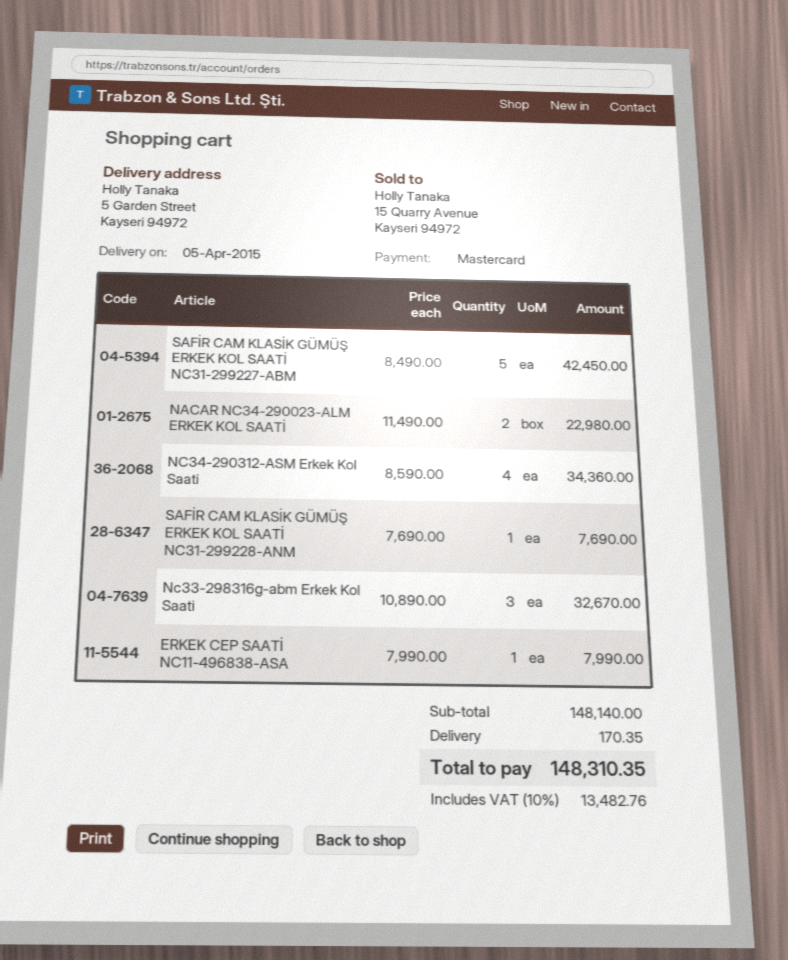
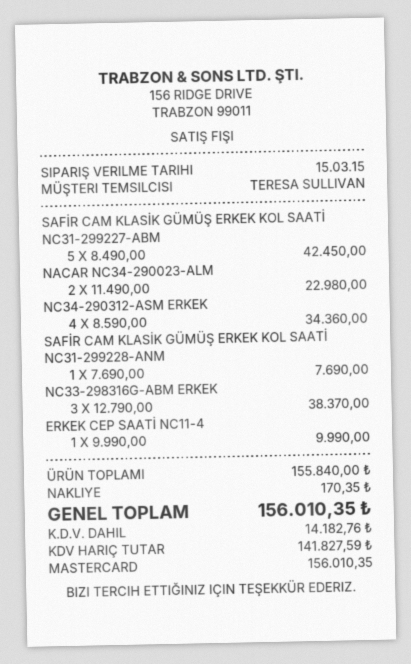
Nc33-298316g-abm Erkek Kol Saati: 3 x 10890.00 = 32670.00 -> 3 x 12790.00 = 38370.00
ERKEK CEP SAATİ NC11-496838-ASA: 1 x 7990.00 = 7990.00 -> 1 x 9990.00 = 9990.00
subtotal: 148140.00 -> 155840.00
tax: 13482.76 -> 14182.76
total: 148310.35 -> 156010.35

